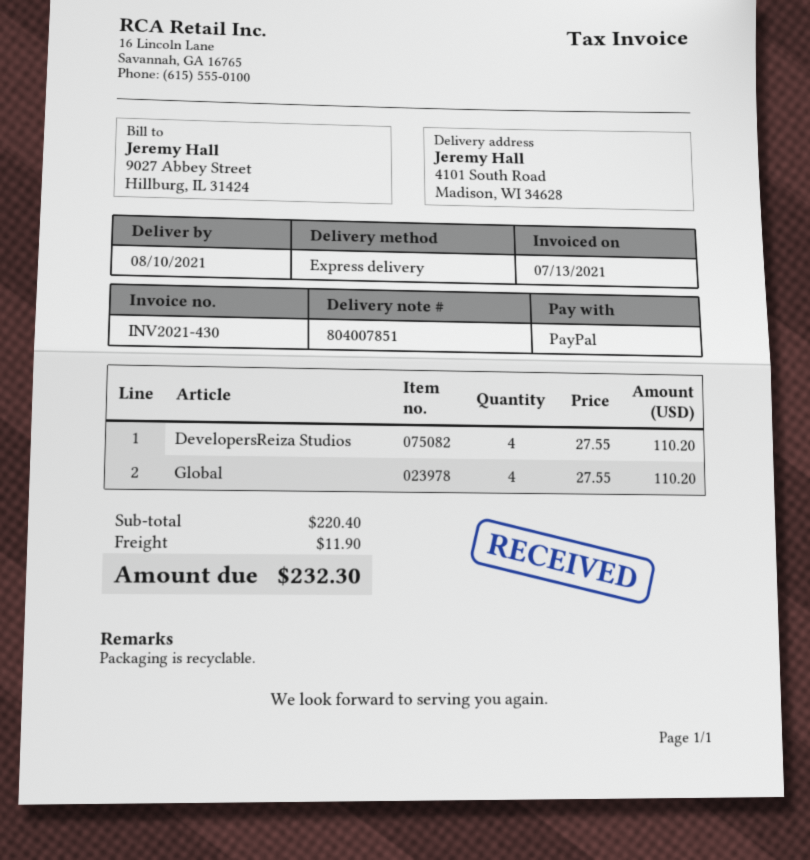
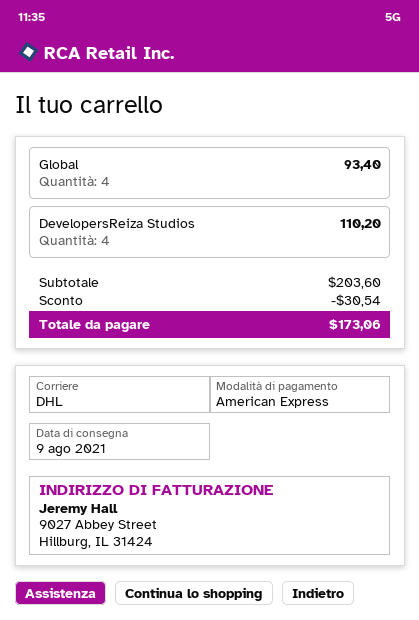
delivery date: 2021-08-10 -> 2021-08-09
payment method: PayPal -> American Express
shipping method: express -> DHL
Global: 4 for 110.20 -> 4 for 93.40
subtotal: 220.40 -> 203.60
discount: none -> 30.54
shipping: 11.90 -> none
total: 232.30 -> 173.06

